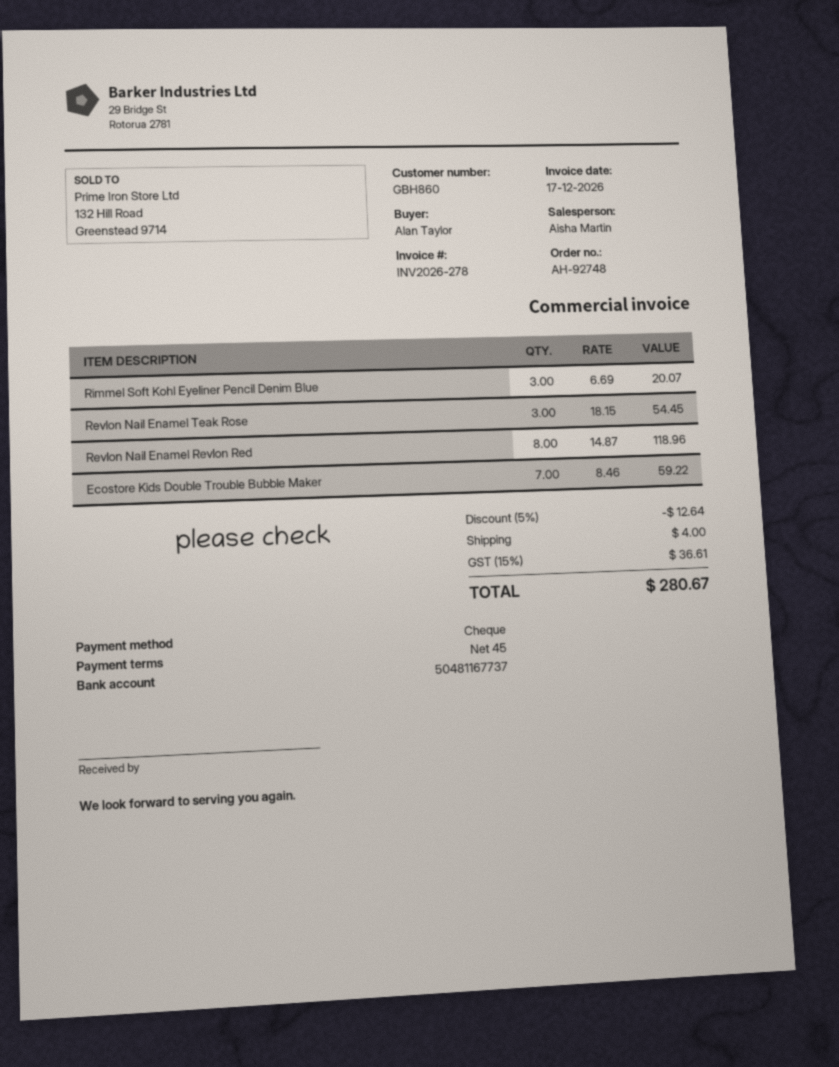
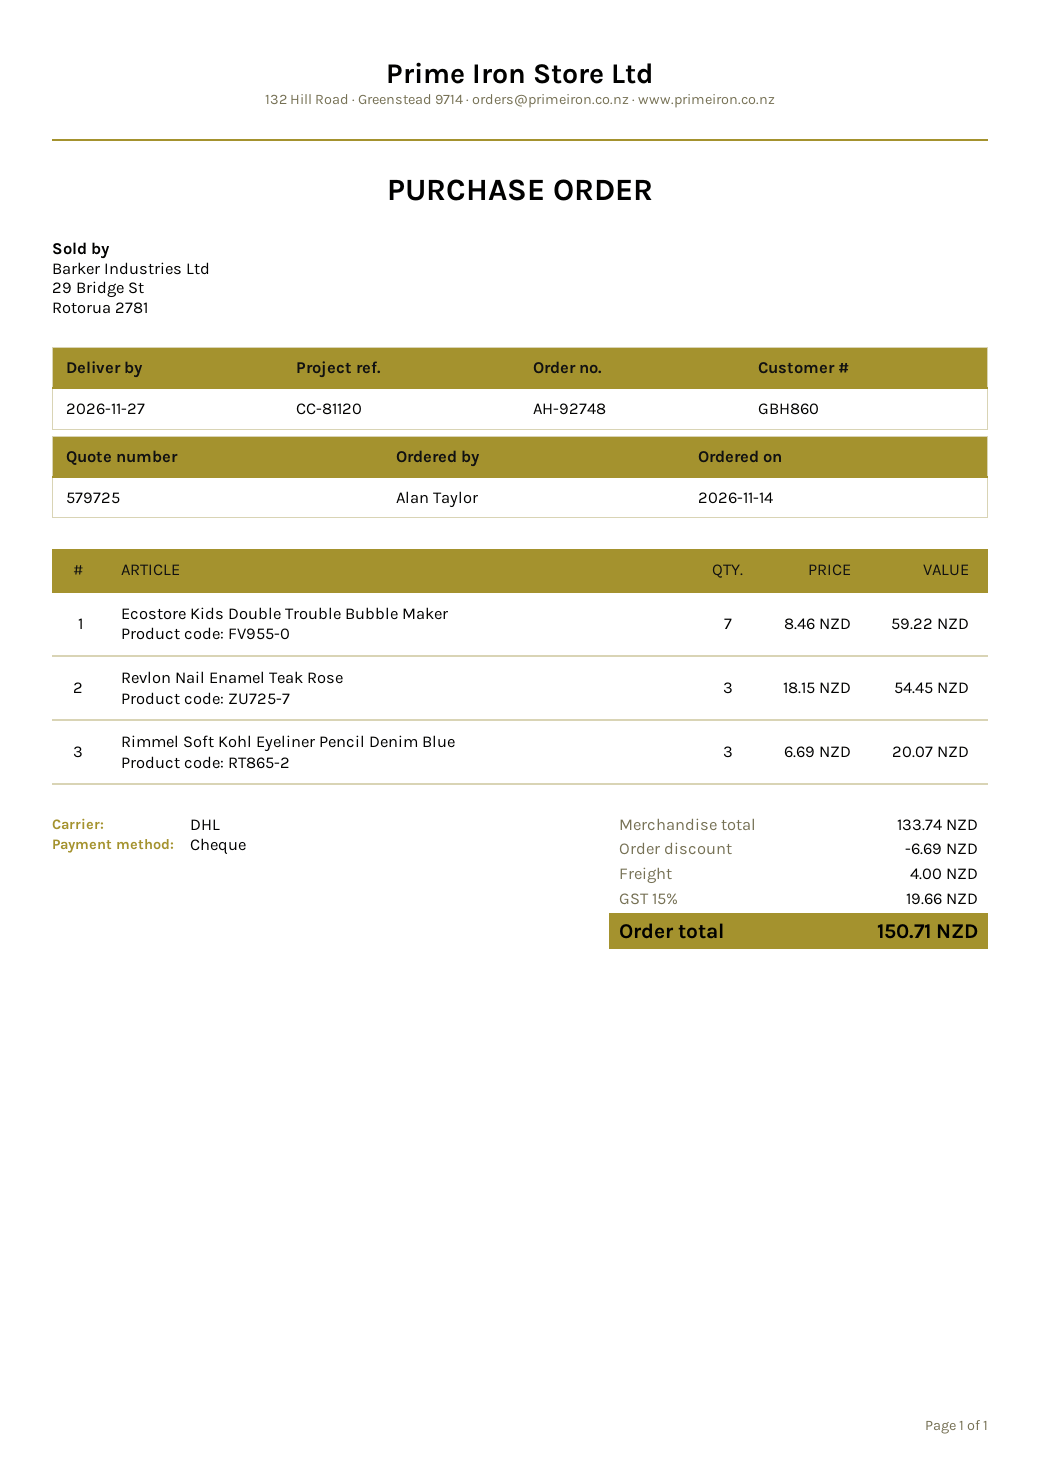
Revlon Nail Enamel Revlon Red: 8 x 14.87 = 118.96 -> none
discount: 12.64 -> 6.69
tax: 15% = 36.61 -> 15% = 19.66
total: 280.67 -> 150.71

